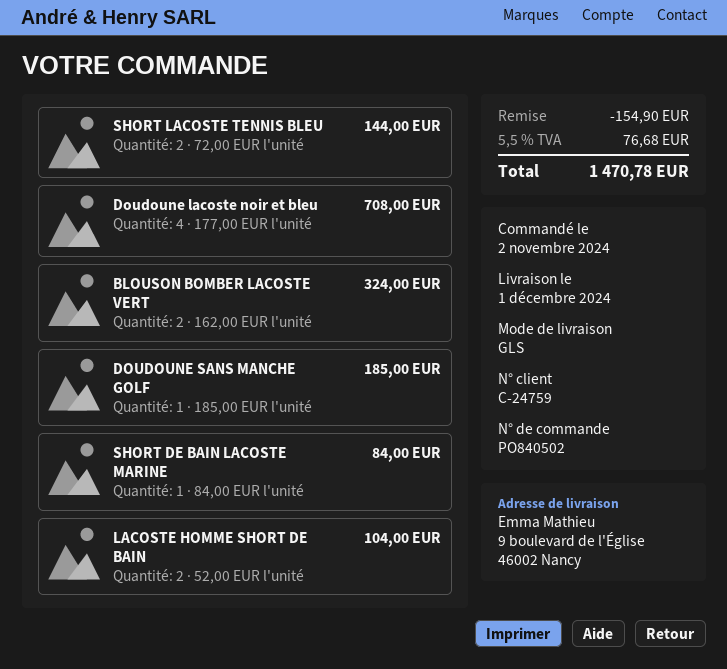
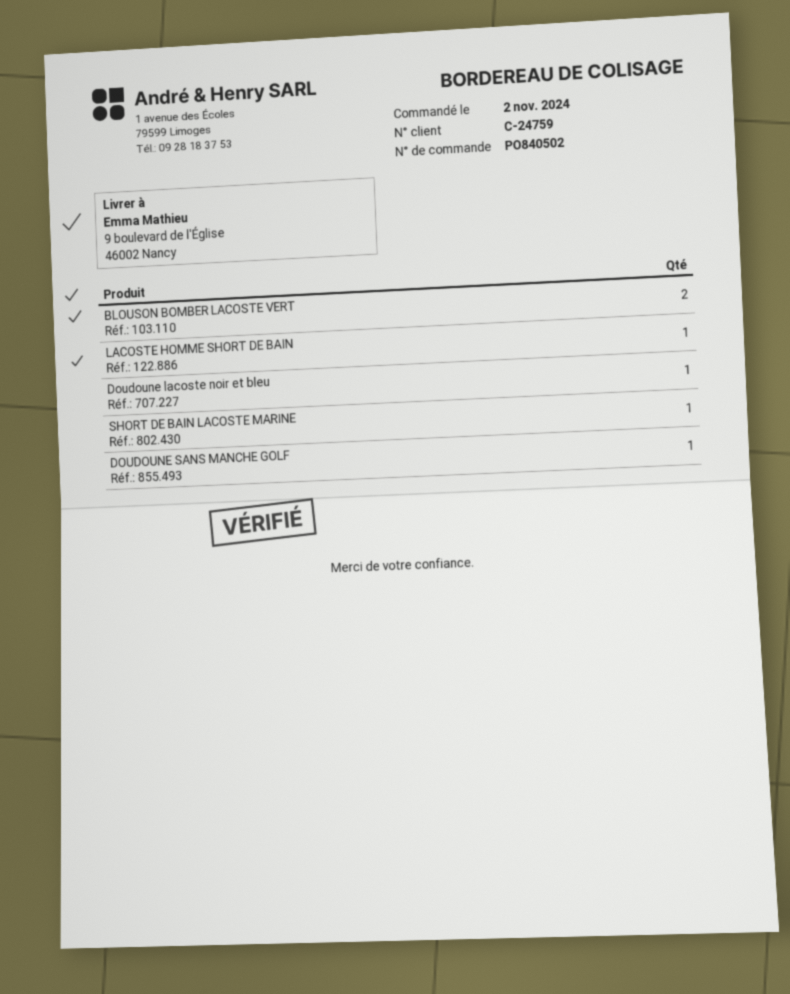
SHORT LACOSTE TENNIS BLEU: 2 -> none
Doudoune lacoste noir et bleu: 4 -> 1
LACOSTE HOMME SHORT DE BAIN: 2 -> 1

